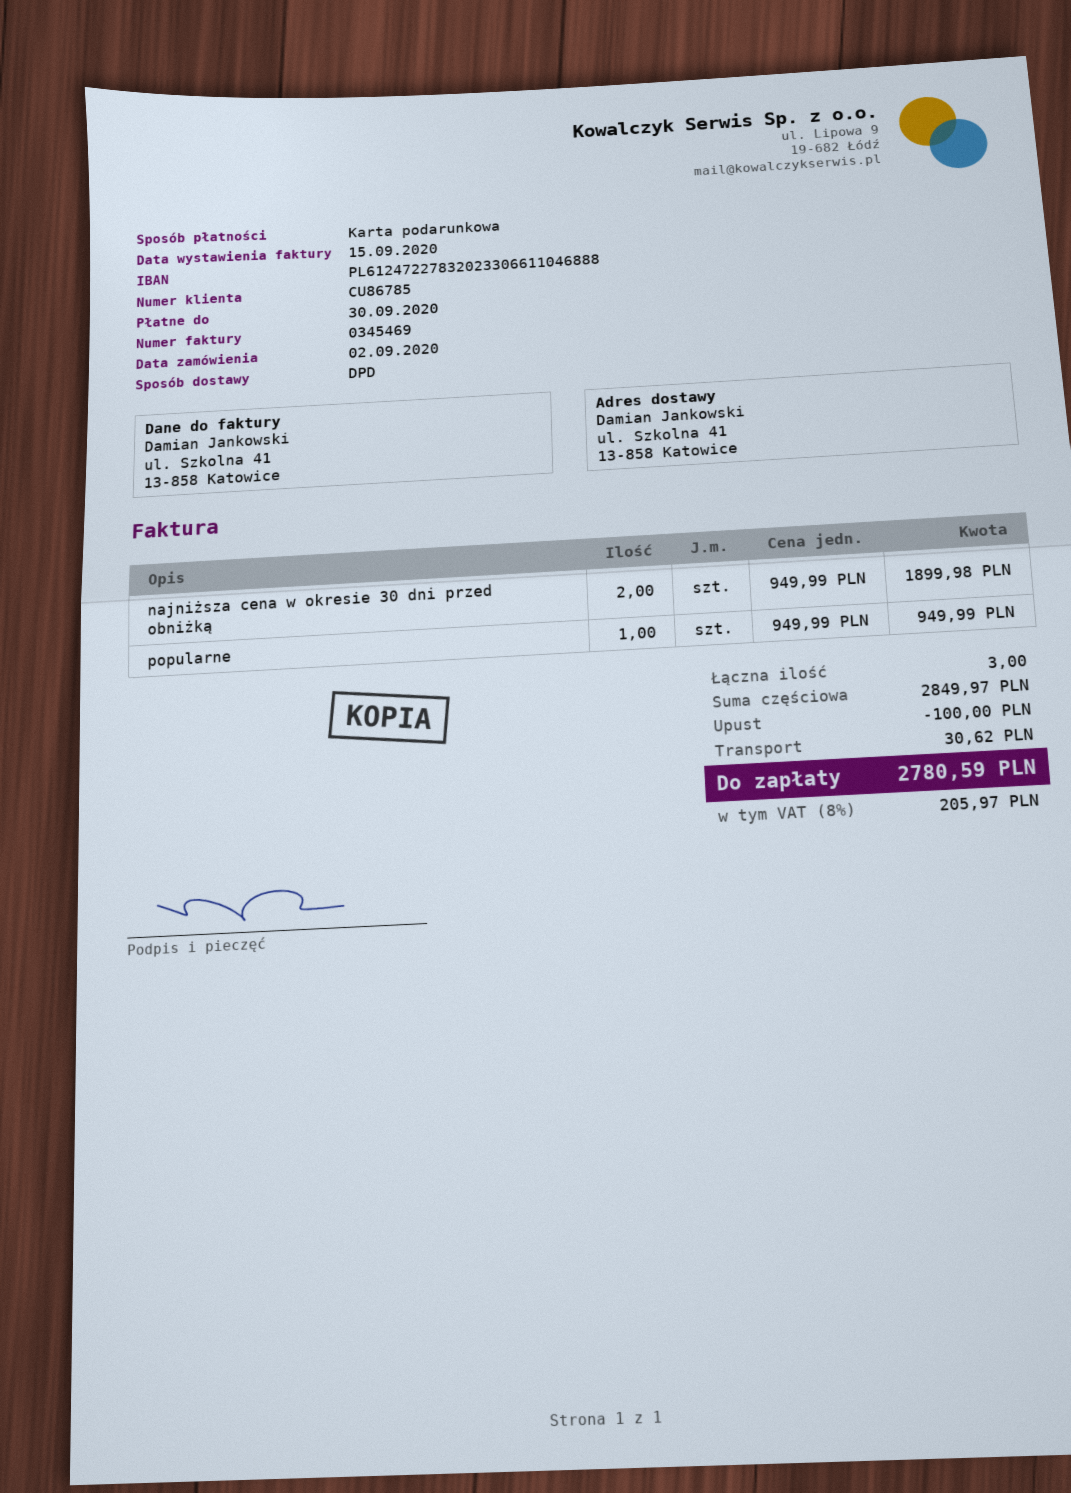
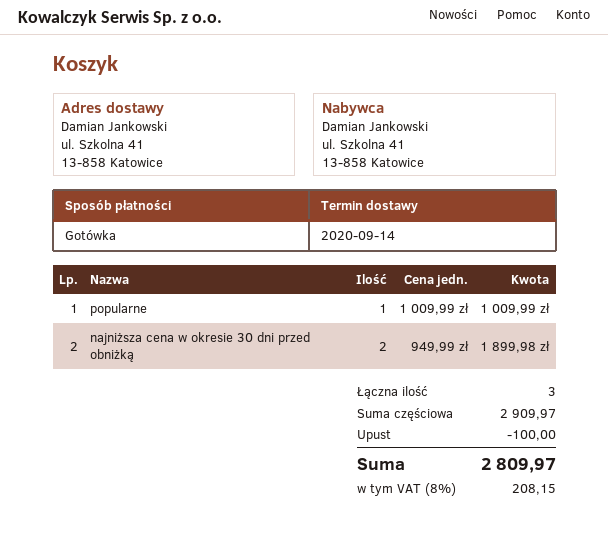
payment method: gift card -> cash
popularne: 1 x 949.99 = 949.99 -> 1 x 1009.99 = 1009.99
subtotal: 2849.97 -> 2909.97
shipping: 30.62 -> none
tax: 8% = 205.97 -> 8% = 208.15
total: 2780.59 -> 2809.97

